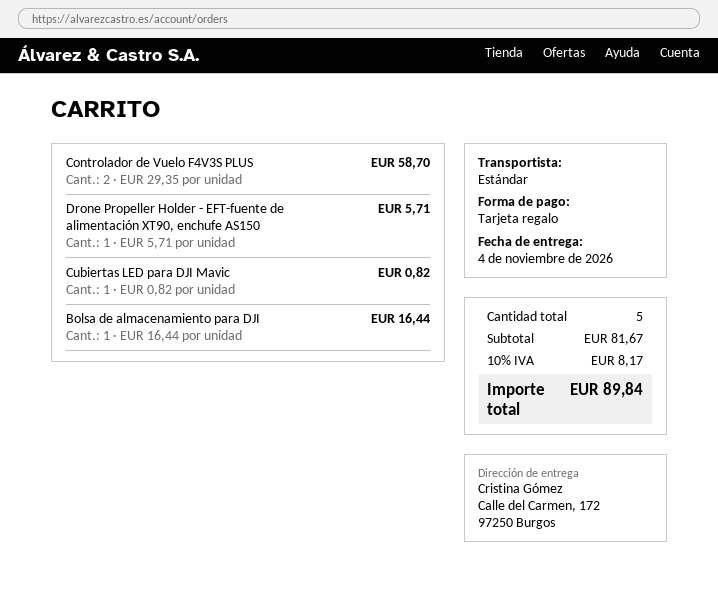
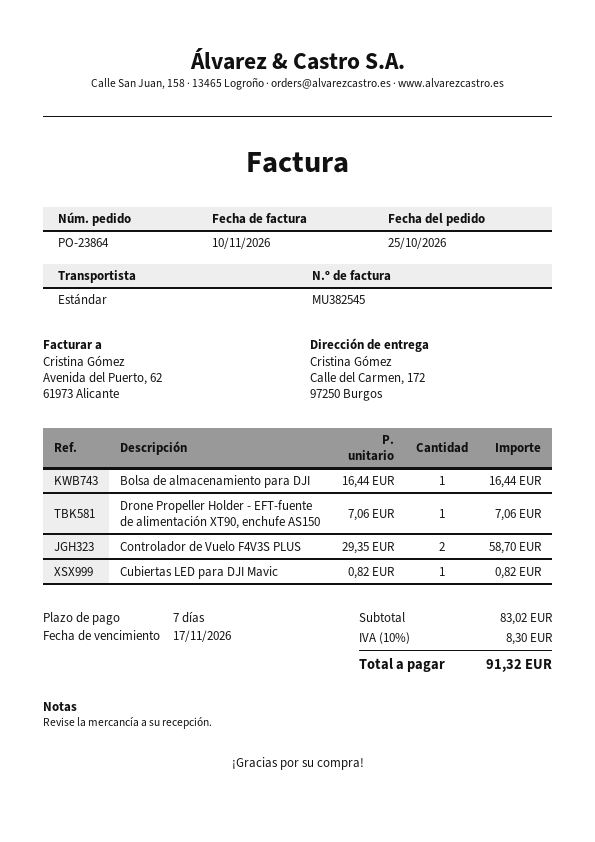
Drone Propeller Holder - EFT-fuente de alimentación XT90, enchufe AS150: 1 x 5.71 = 5.71 -> 1 x 7.06 = 7.06
subtotal: 81.67 -> 83.02
tax: 10% = 8.17 -> 10% = 8.30
total: 89.84 -> 91.32

